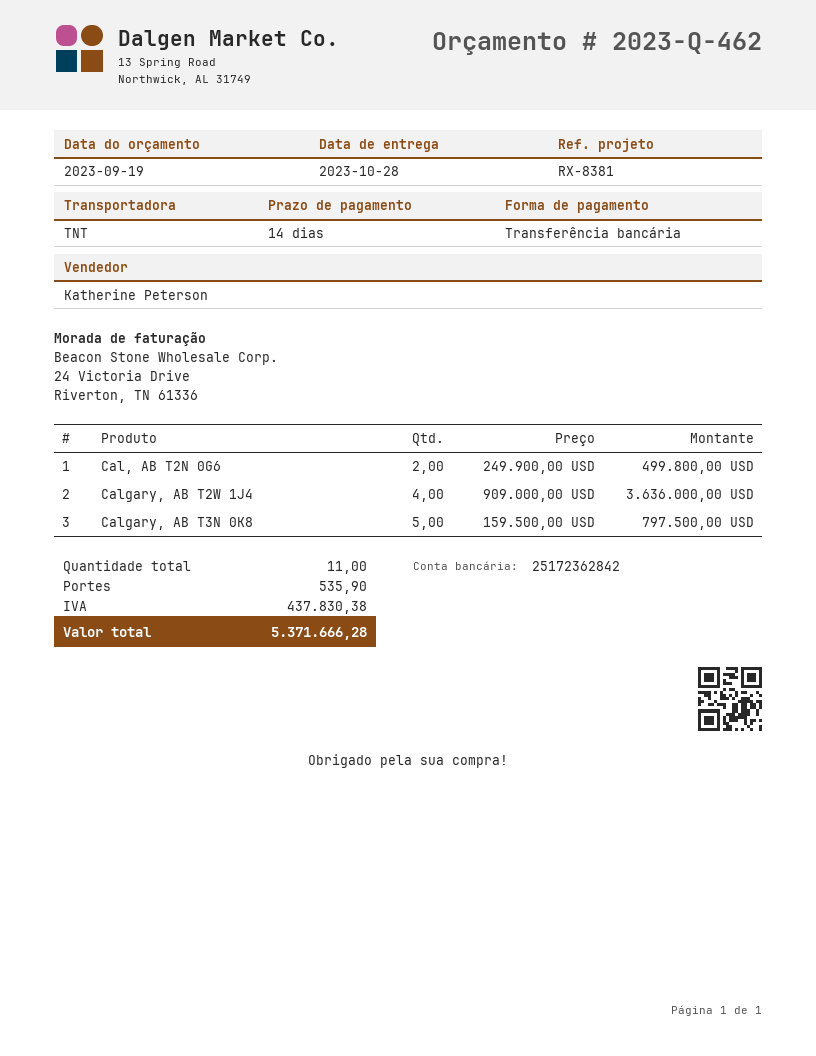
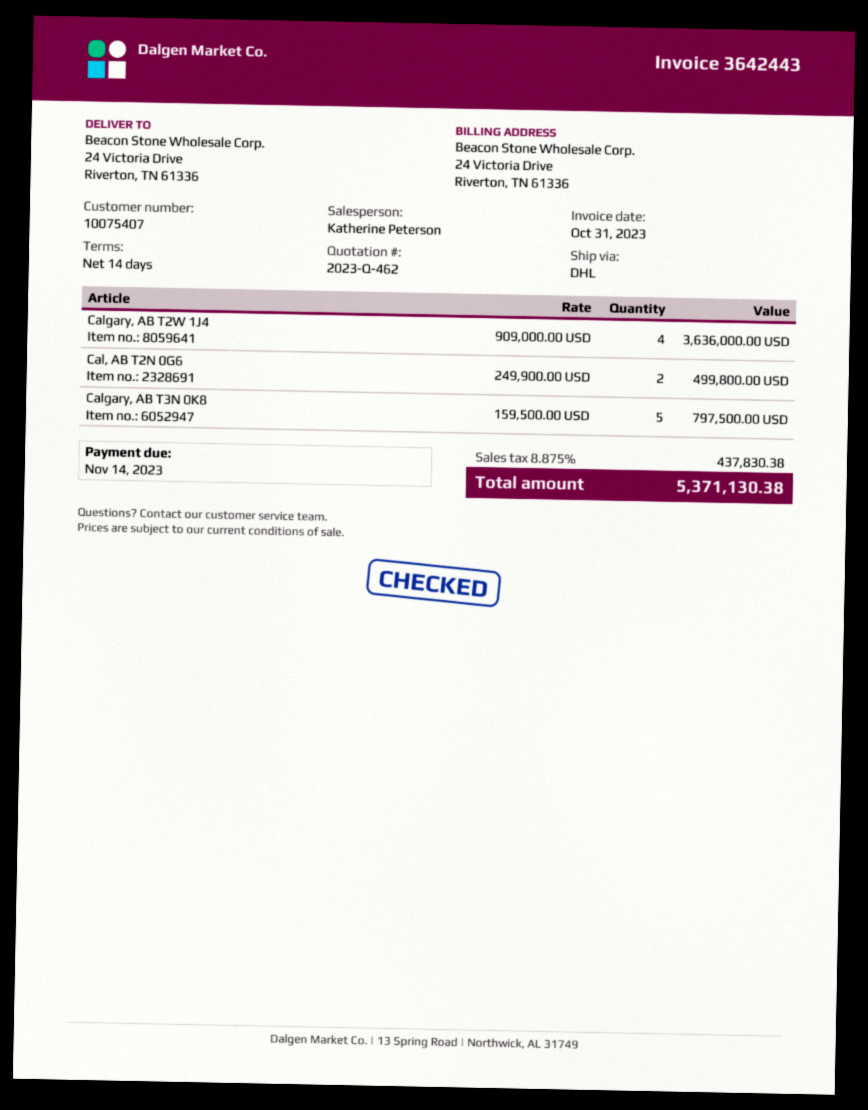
shipping method: TNT -> DHL
shipping: 535.90 -> none
total: 5371666.28 -> 5371130.38

